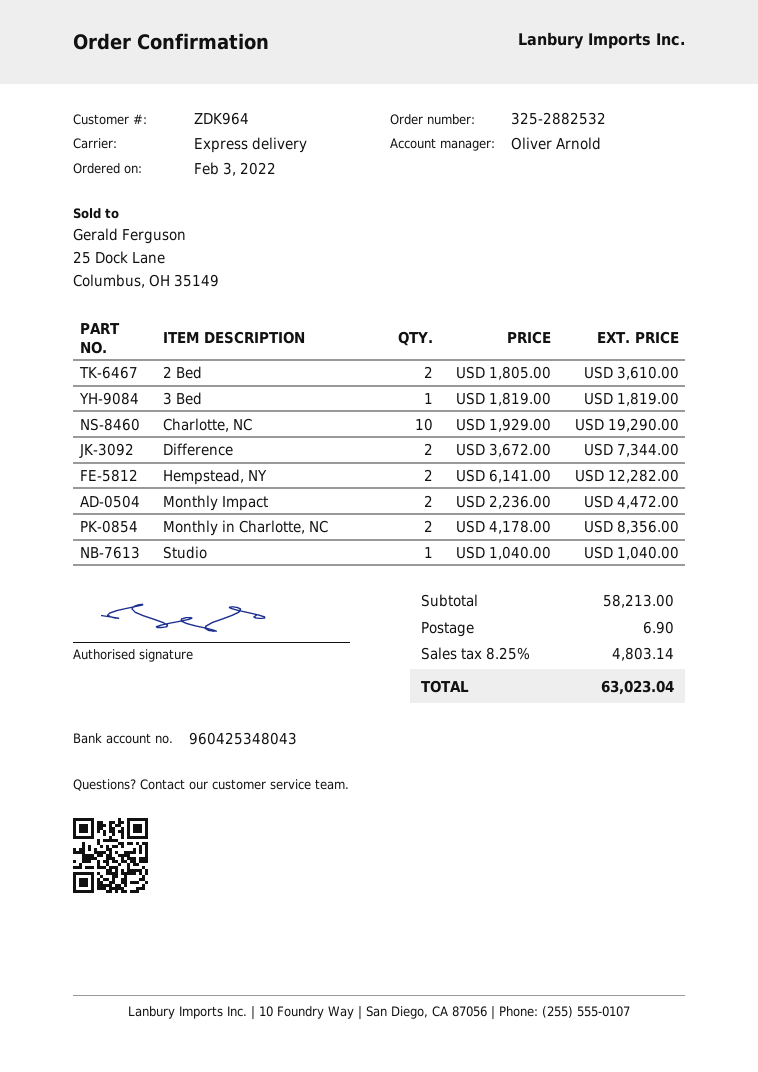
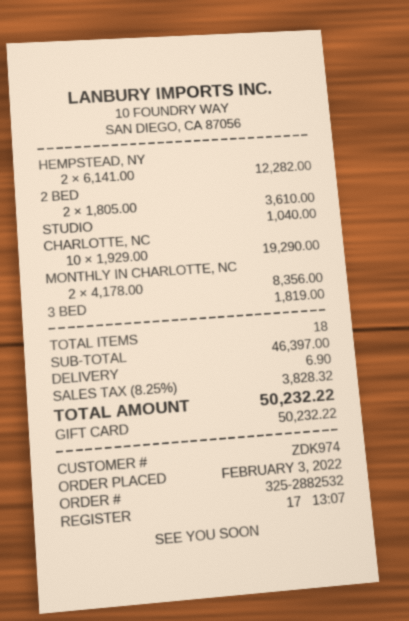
customer number: ZDK964 -> ZDK974
Difference: 2 x 3672.00 = 7344.00 -> none
Monthly Impact: 2 x 2236.00 = 4472.00 -> none
subtotal: 58213.00 -> 46397.00
tax: 8.25% = 4803.14 -> 8.25% = 3828.32
total: 63023.04 -> 50232.22

